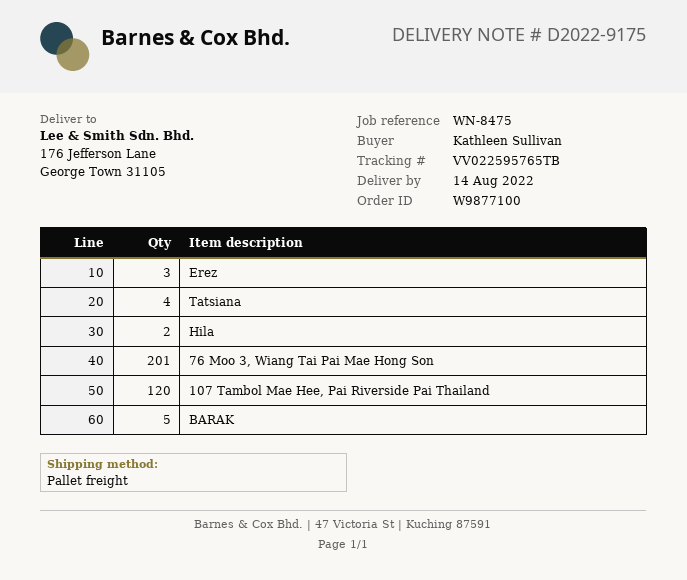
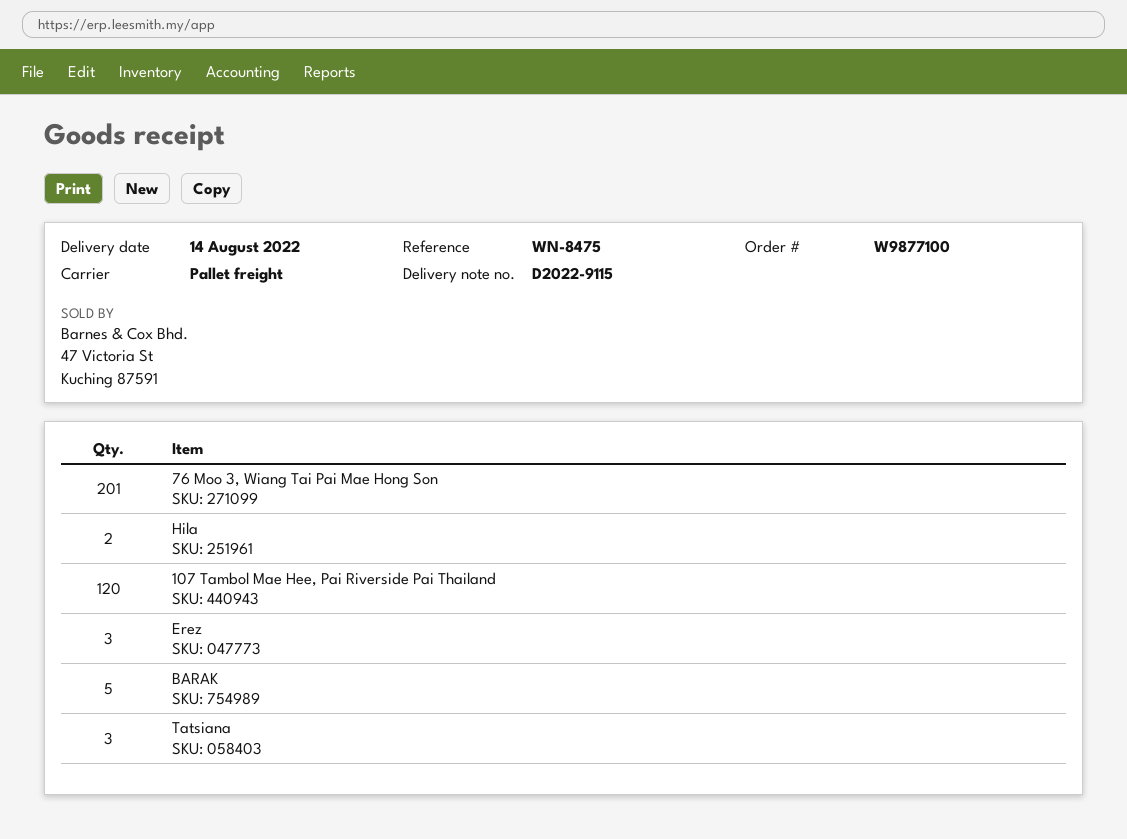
delivery note number: D2022-9175 -> D2022-9115
Tatsiana: 4 -> 3

